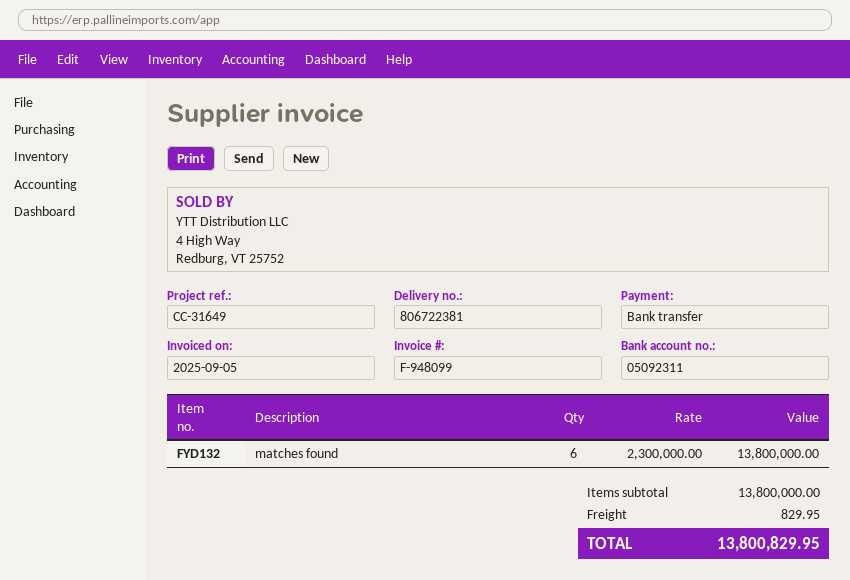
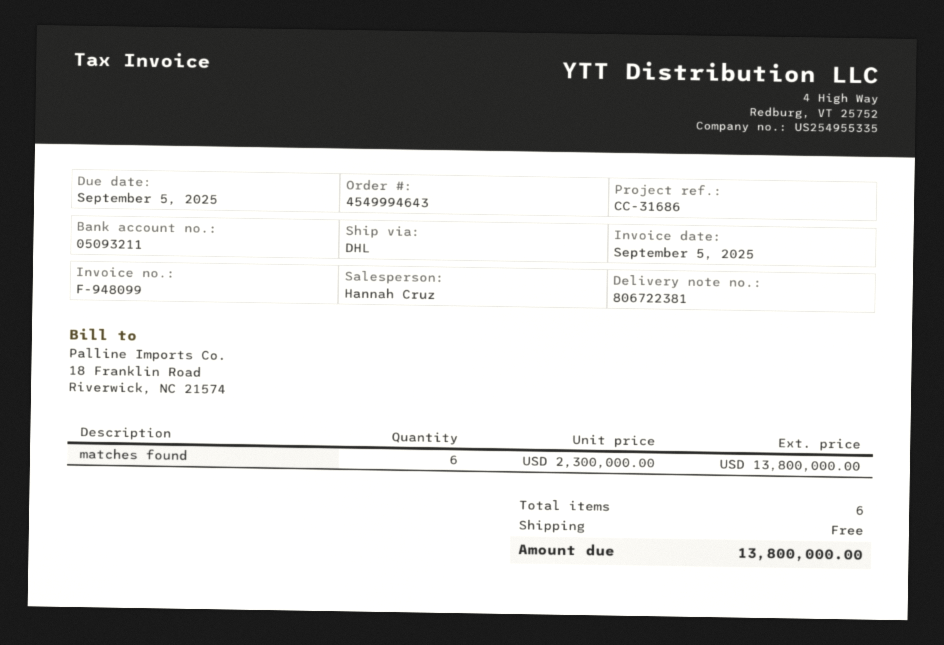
reference: CC-31649 -> CC-31686
bank account: 05092311 -> 05093211
shipping: 829.95 -> 0.00
total: 13800829.95 -> 13800000.00

